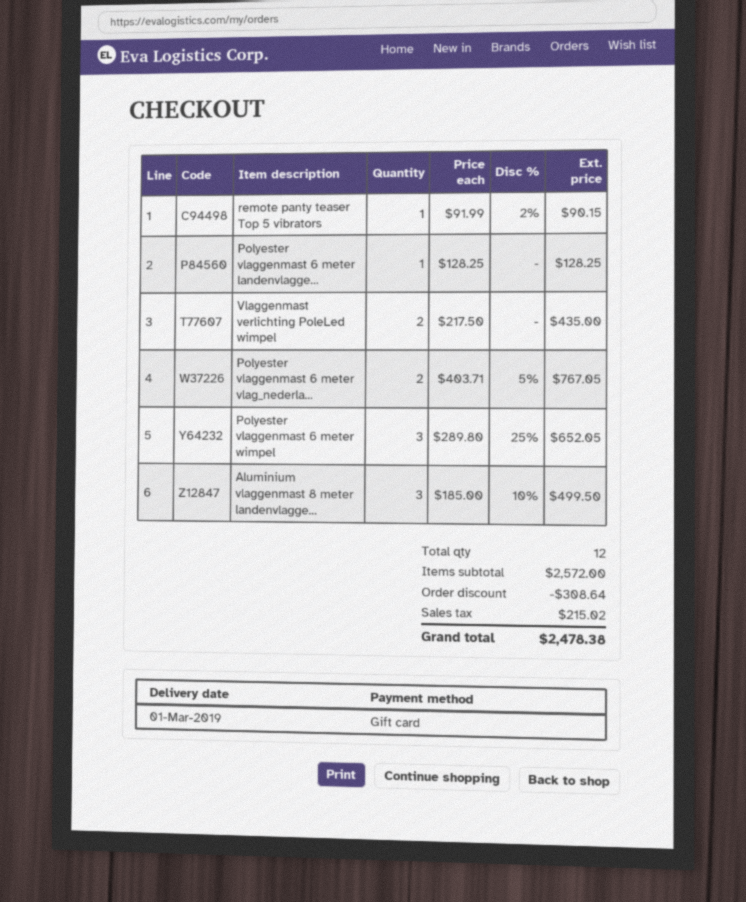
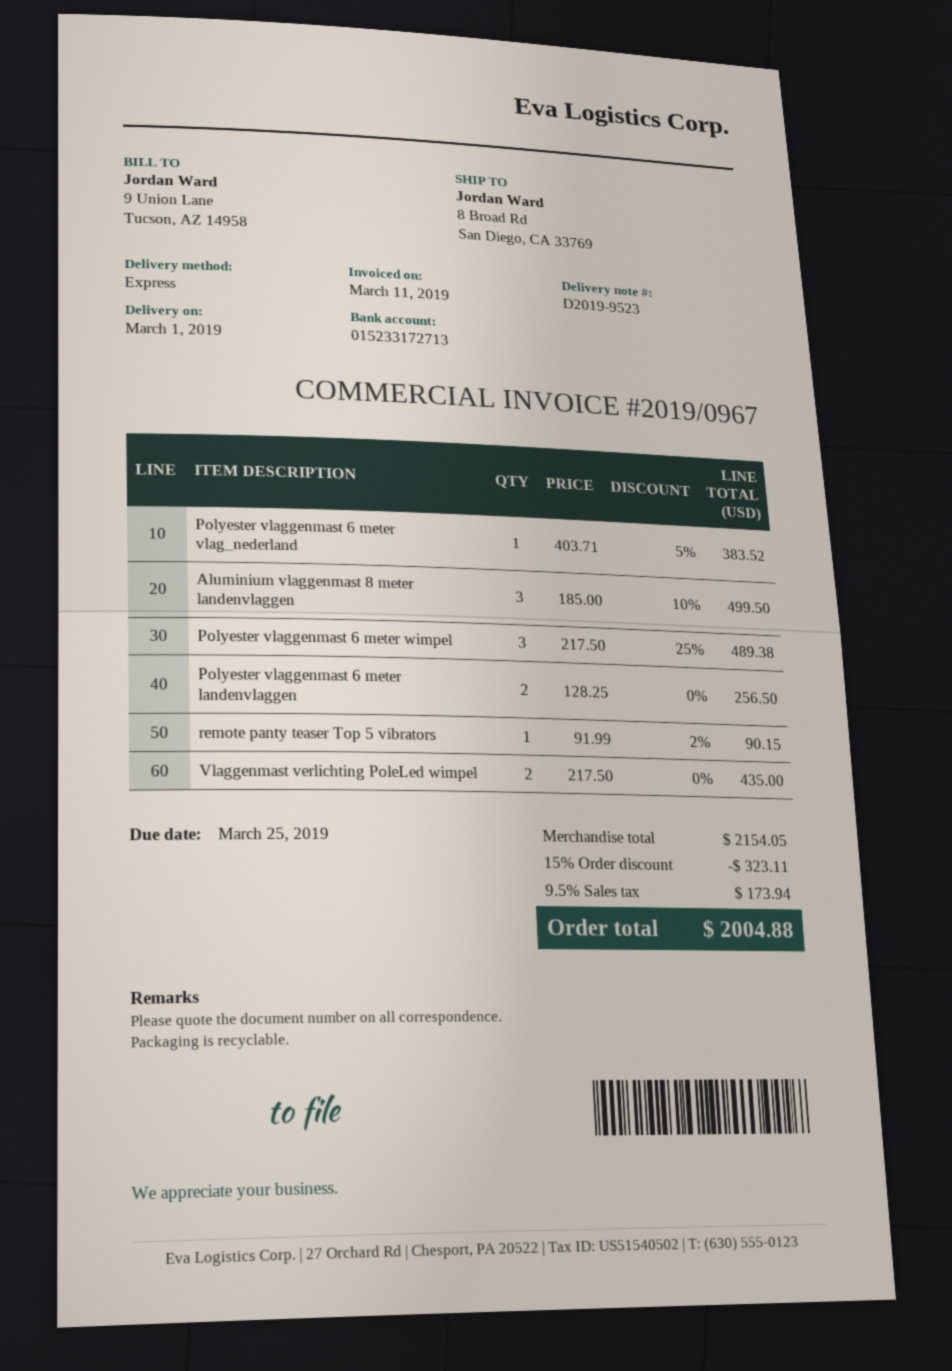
Polyester vlaggenmast 6 meter landenvlagge...: 1 x 128.25 = 128.25 -> 2 x 128.25 = 256.50
Polyester vlaggenmast 6 meter vlag_nederla...: 2 x 403.71 - 5% = 767.05 -> 1 x 403.71 - 5% = 383.52
Polyester vlaggenmast 6 meter wimpel: 3 x 289.80 - 25% = 652.05 -> 3 x 217.50 - 25% = 489.38
subtotal: 2572.00 -> 2154.05
discount: 308.64 -> 323.11
tax: 215.02 -> 173.94
total: 2478.38 -> 2004.88

